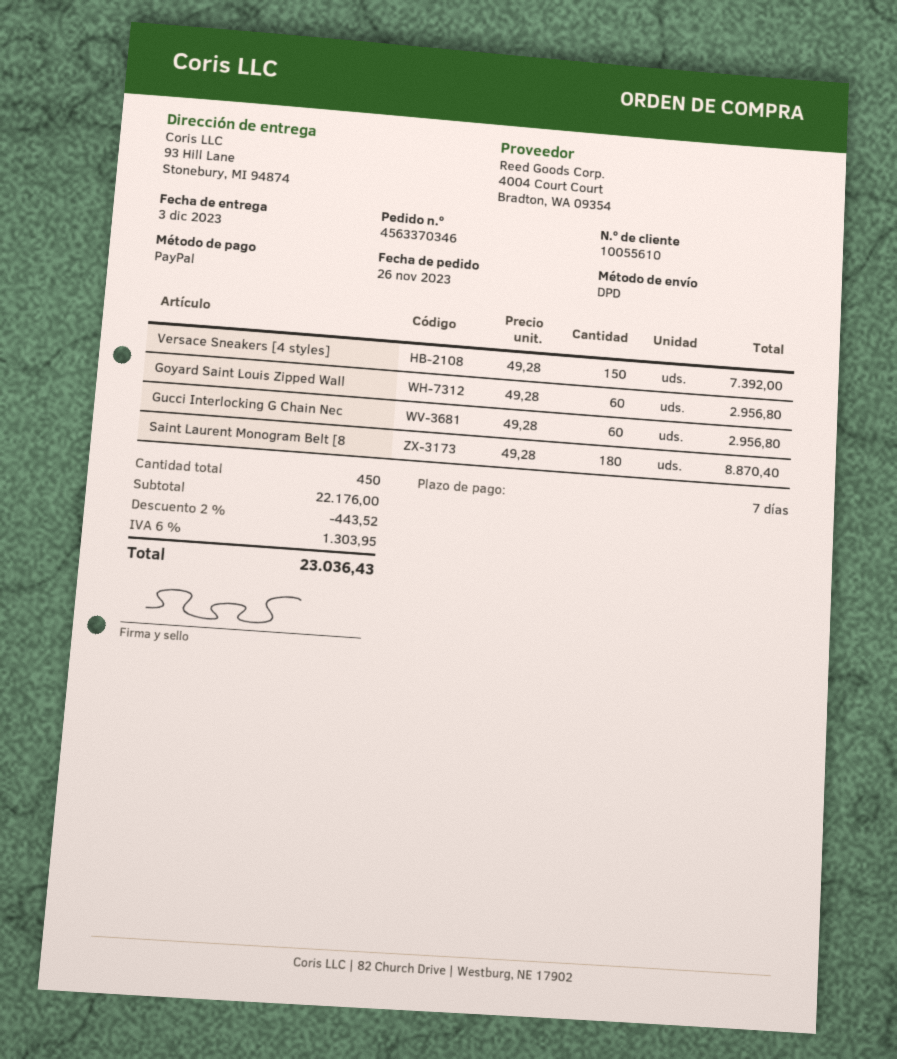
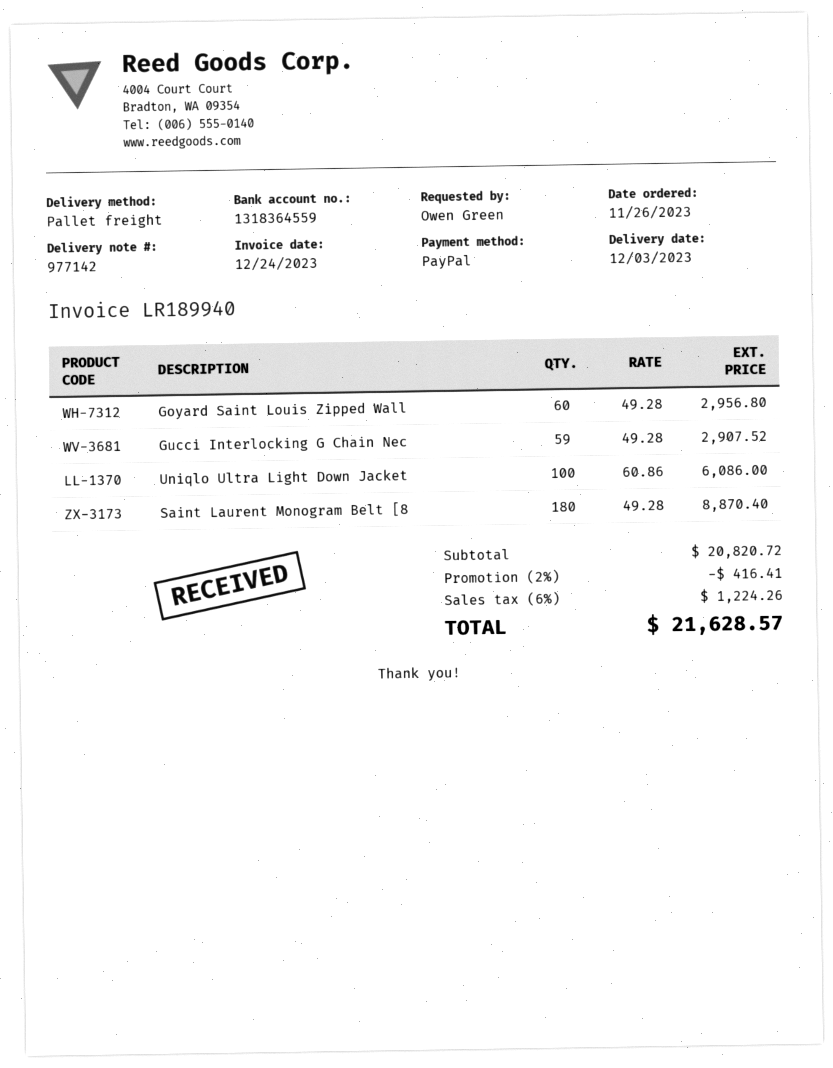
shipping method: DPD -> pallet freight
Versace Sneakers [4 styles]: 150 x 49.28 = 7392.00 -> none
Gucci Interlocking G Chain Nec: 60 x 49.28 = 2956.80 -> 59 x 49.28 = 2907.52
Uniqlo Ultra Light Down Jacket: none -> 100 x 60.86 = 6086.00
subtotal: 22176.00 -> 20820.72
discount: 2% = 443.52 -> 2% = 416.41
tax: 6% = 1303.95 -> 6% = 1224.26
total: 23036.43 -> 21628.57

